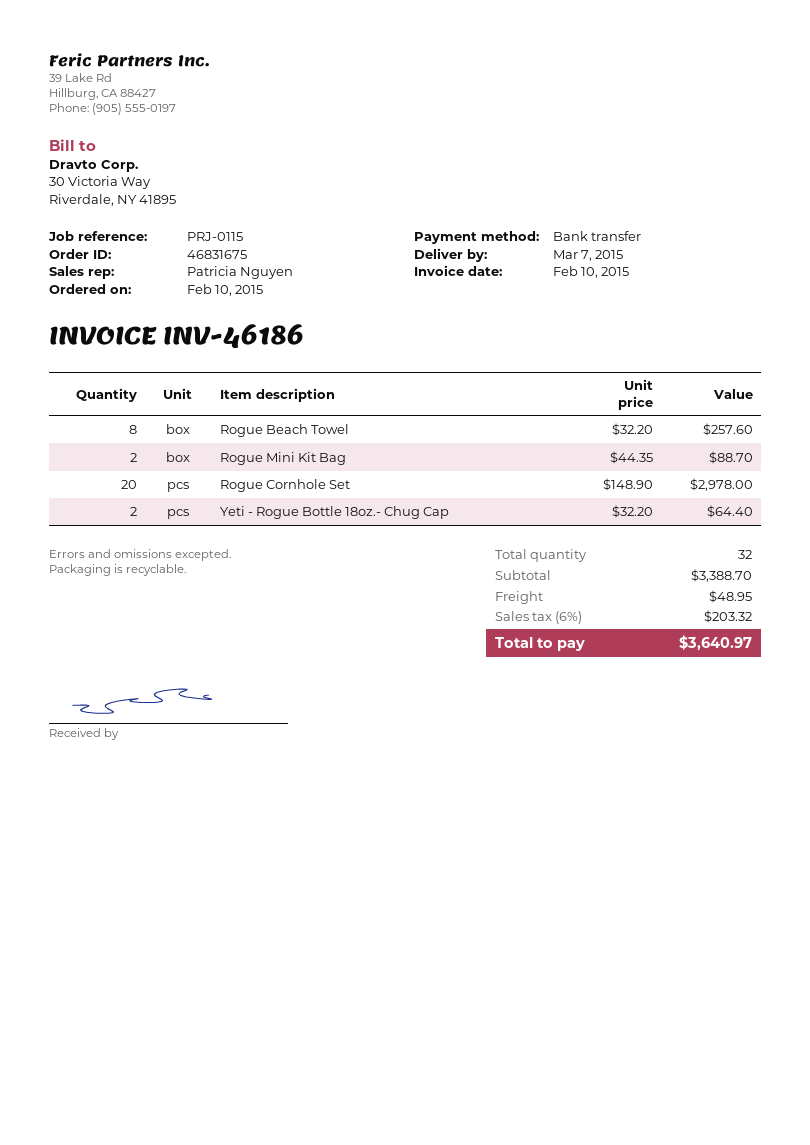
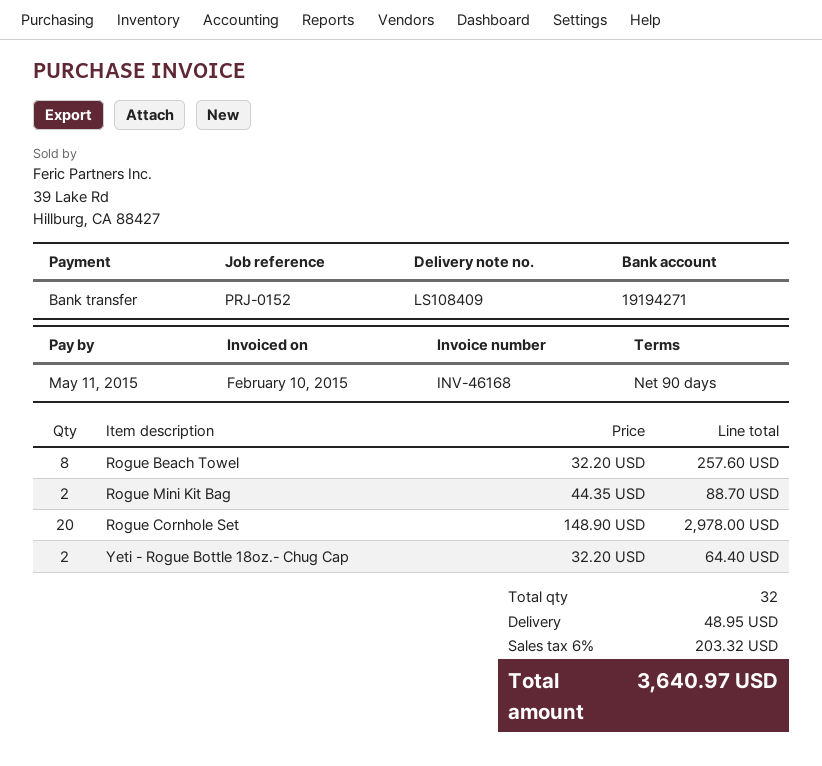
invoice number: INV-46186 -> INV-46168
reference: PRJ-0115 -> PRJ-0152

